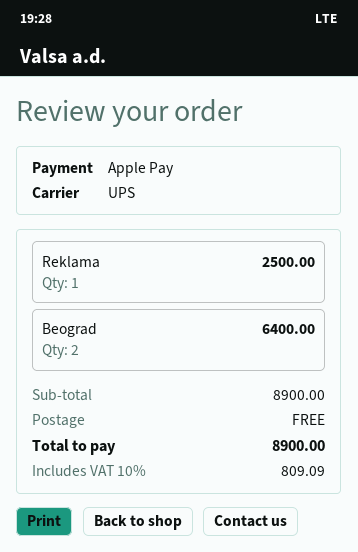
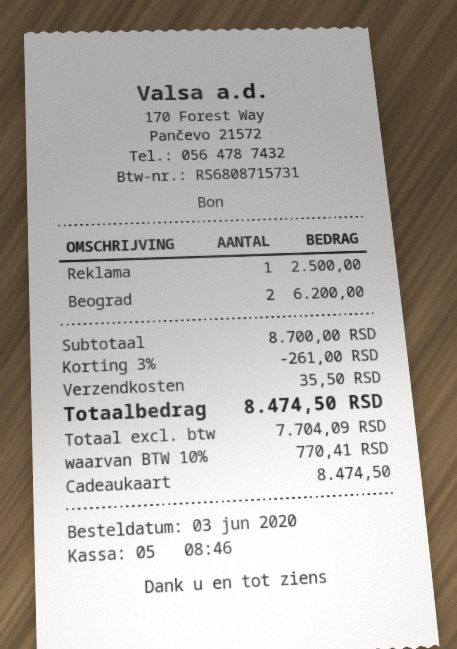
payment method: Apple Pay -> gift card
Beograd: 2 for 6400.00 -> 2 for 6200.00
subtotal: 8900.00 -> 8700.00
discount: none -> 3% = 261.00
shipping: 0.00 -> 35.50
tax: 10% = 809.09 -> 10% = 770.41
total: 8900.00 -> 8474.50

